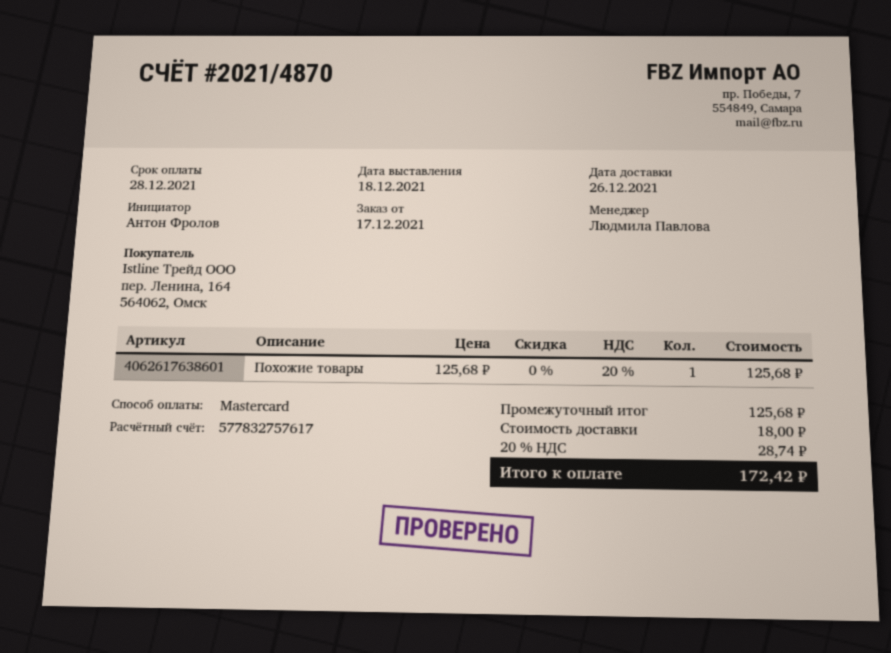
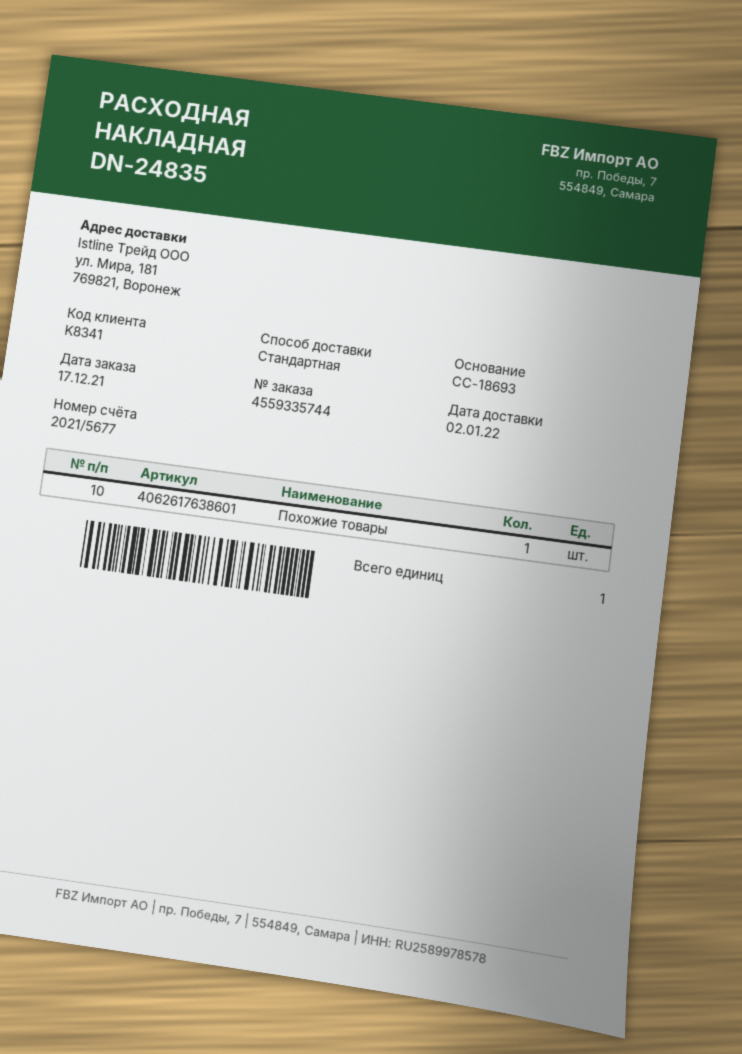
delivery date: 2021-12-26 -> 2022-01-02
invoice number: 2021/4870 -> 2021/5677

